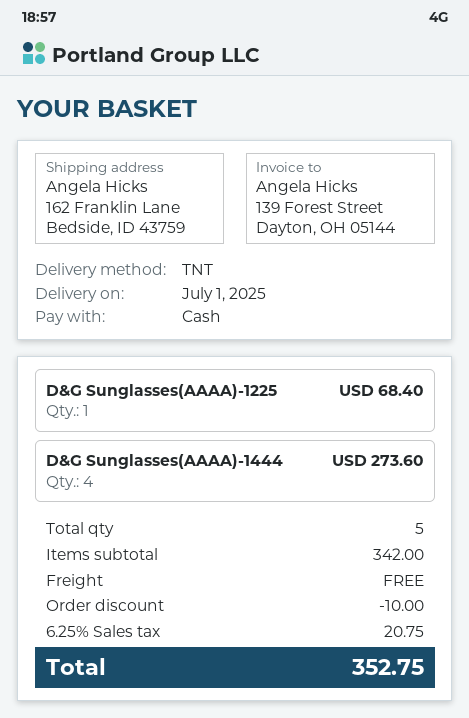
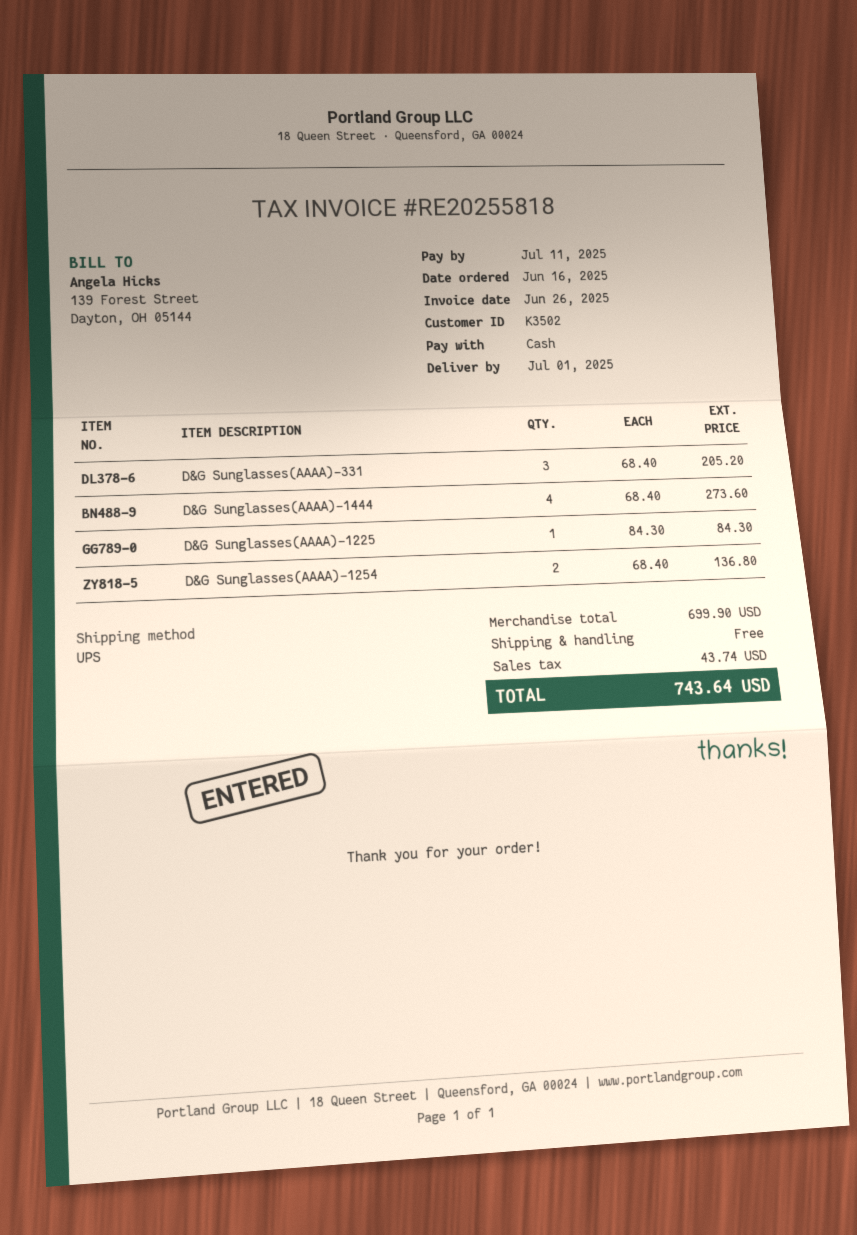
shipping method: TNT -> UPS
D&G Sunglasses(AAAA)-1225: 1 for 68.40 -> 1 for 84.30
D&G Sunglasses(AAAA)-331: none -> 3 for 205.20
D&G Sunglasses(AAAA)-1254: none -> 2 for 136.80
subtotal: 342.00 -> 699.90
discount: 10.00 -> none
tax: 20.75 -> 43.74
total: 352.75 -> 743.64

